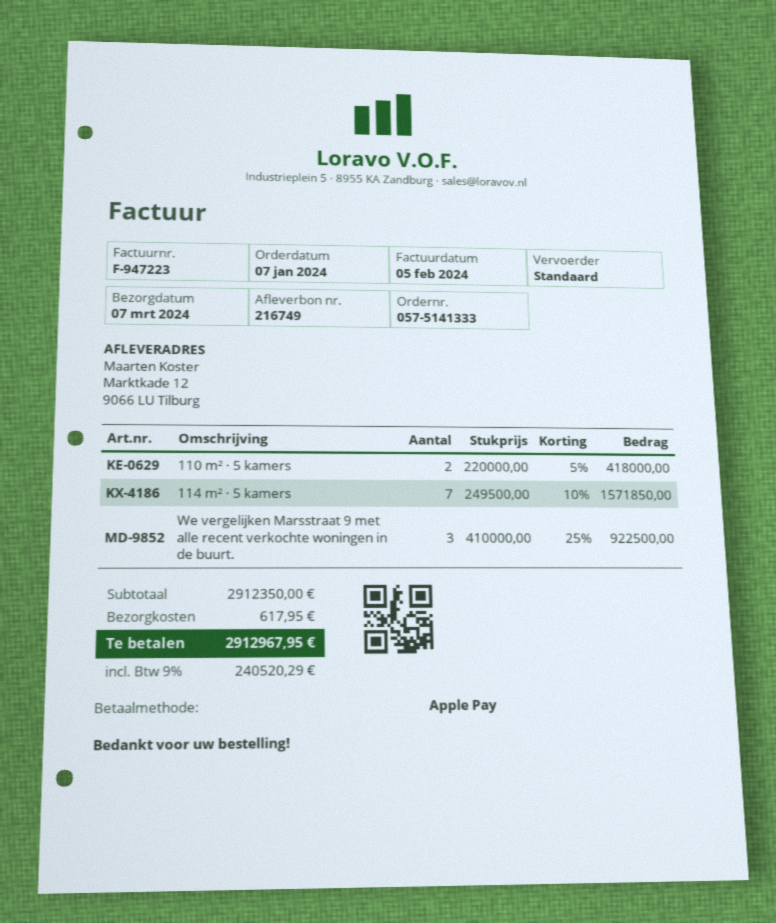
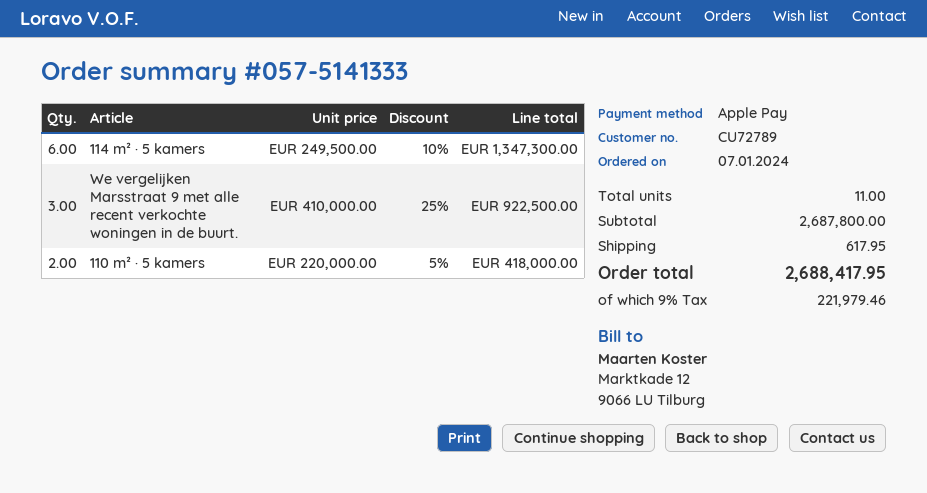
114 m² · 5 kamers: 7 x 249500.00 - 10% = 1571850.00 -> 6 x 249500.00 - 10% = 1347300.00
subtotal: 2912350.00 -> 2687800.00
tax: 9% = 240520.29 -> 9% = 221979.46
total: 2912967.95 -> 2688417.95

